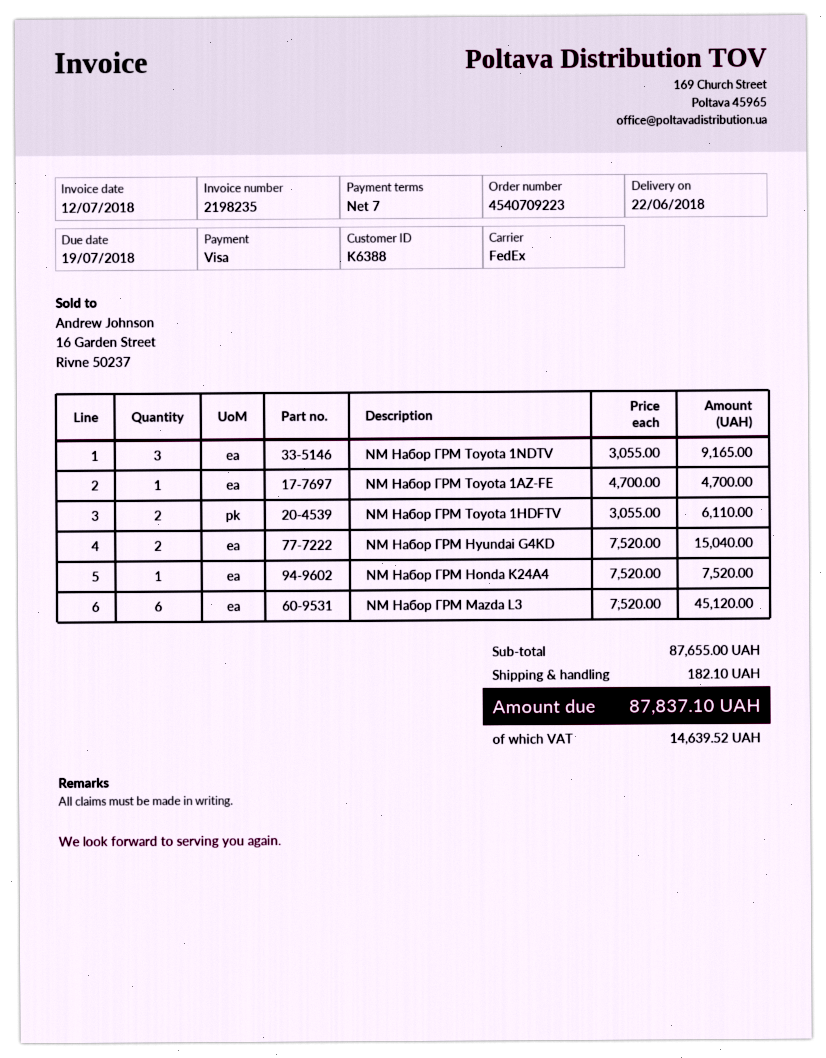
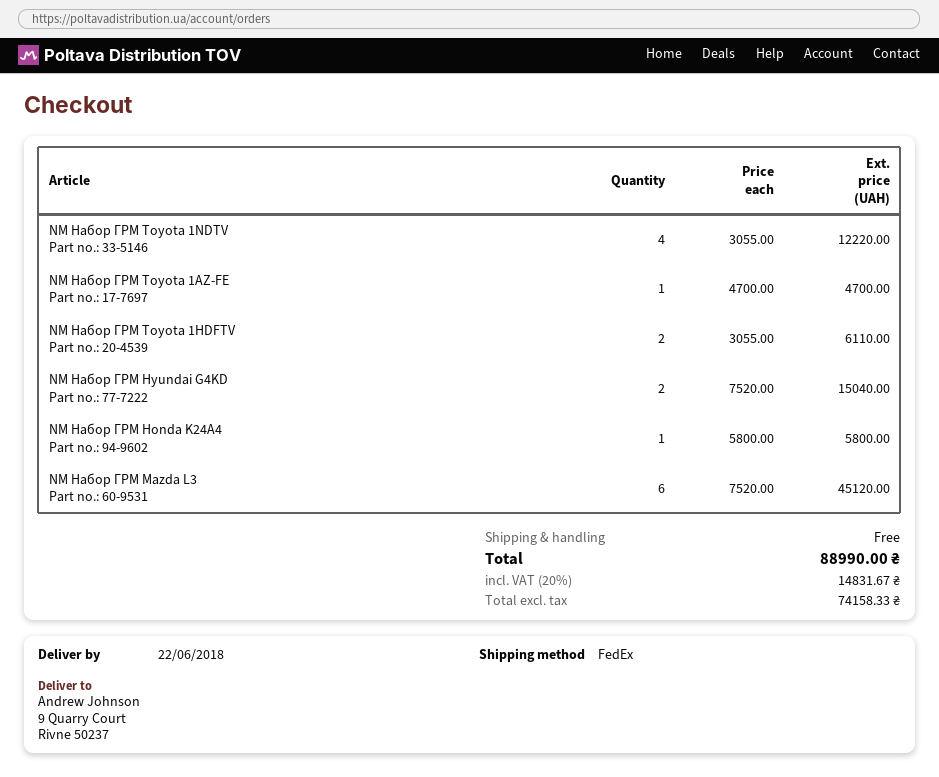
NM Набор ГРМ Toyota 1NDTV: 3 x 3055.00 = 9165.00 -> 4 x 3055.00 = 12220.00
NM Набор ГРМ Honda K24A4: 1 x 7520.00 = 7520.00 -> 1 x 5800.00 = 5800.00
shipping: 182.10 -> 0.00
tax: 14639.52 -> 14831.67
total: 87837.10 -> 88990.00

